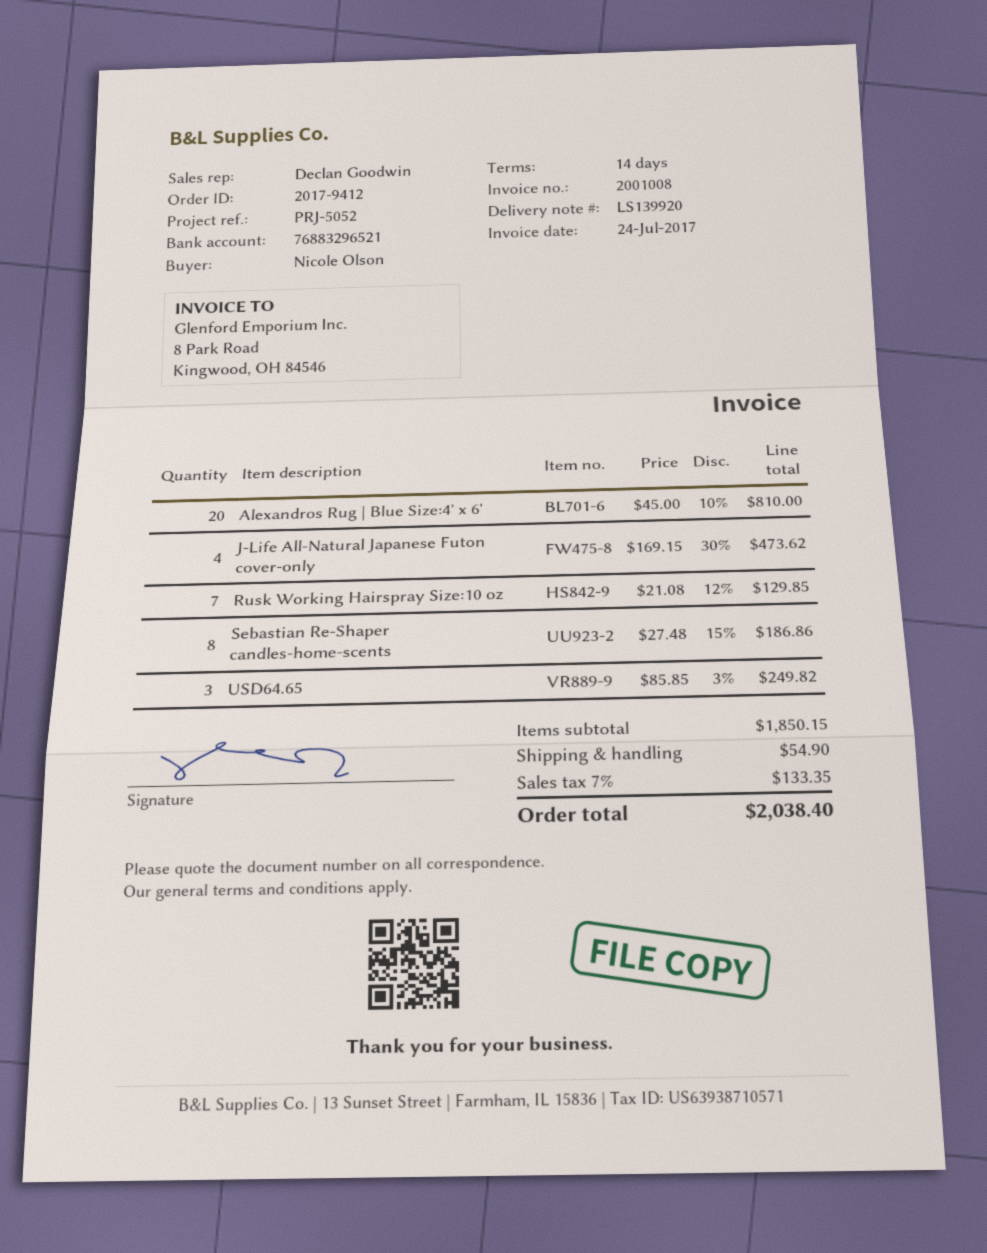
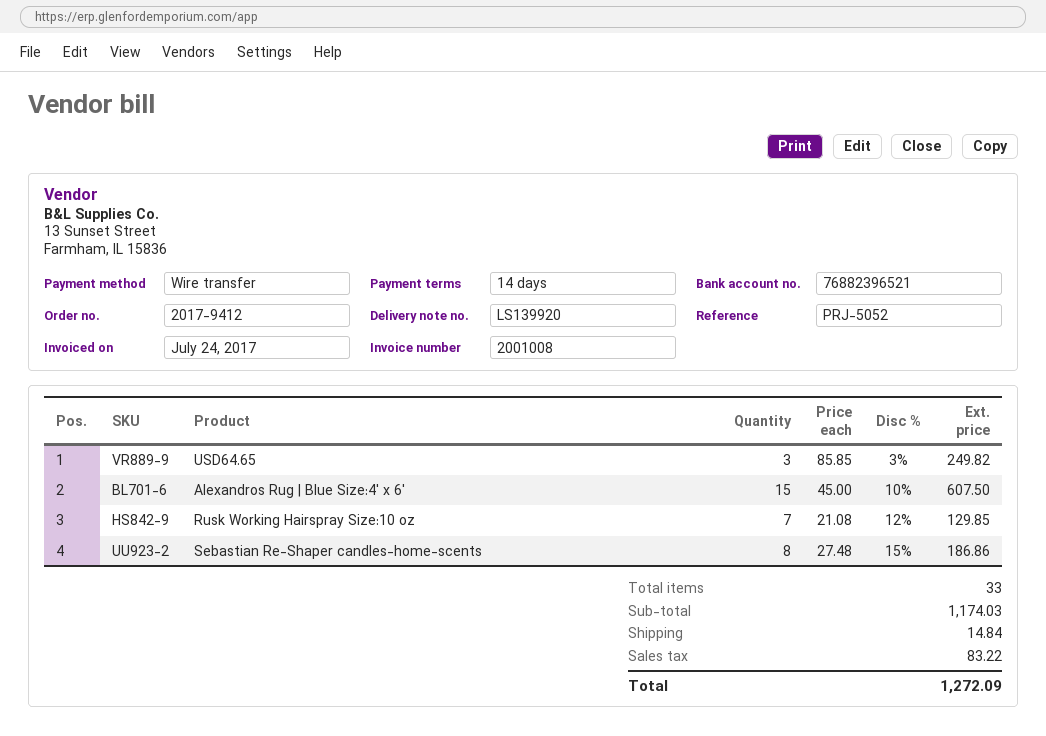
bank account: 76883296521 -> 76882396521
Alexandros Rug | Blue Size:4' x 6': 20 x 45.00 - 10% = 810.00 -> 15 x 45.00 - 10% = 607.50
J-Life All-Natural Japanese Futon cover-only: 4 x 169.15 - 30% = 473.62 -> none
subtotal: 1850.15 -> 1174.03
shipping: 54.90 -> 14.84
tax: 133.35 -> 83.22
total: 2038.40 -> 1272.09

